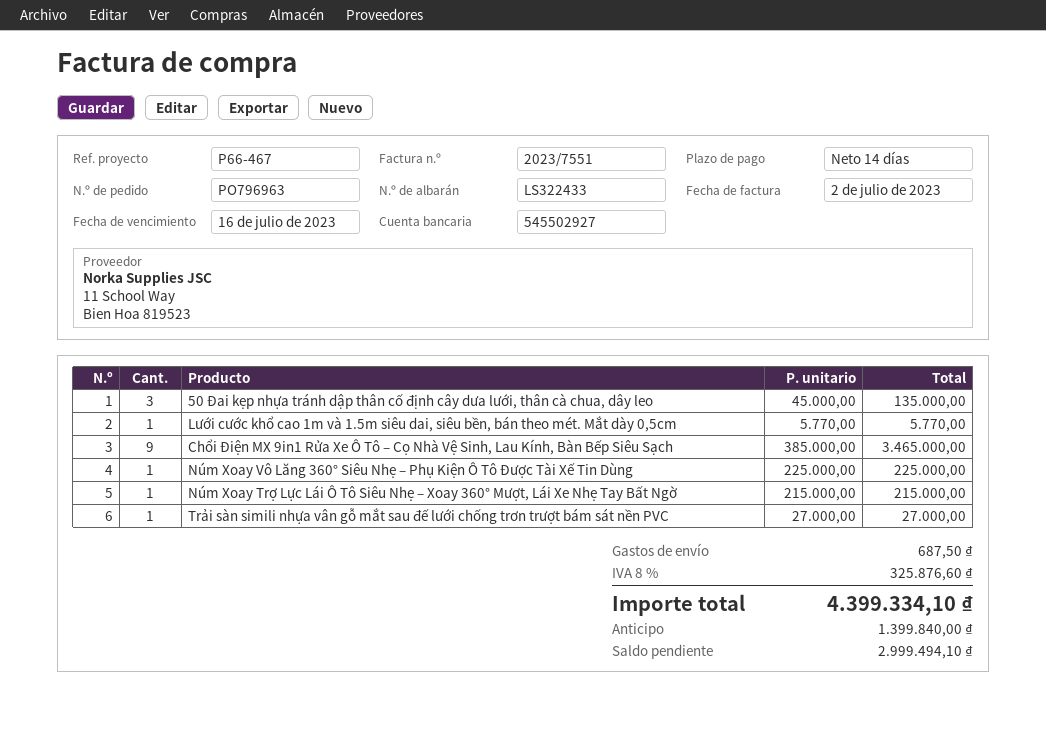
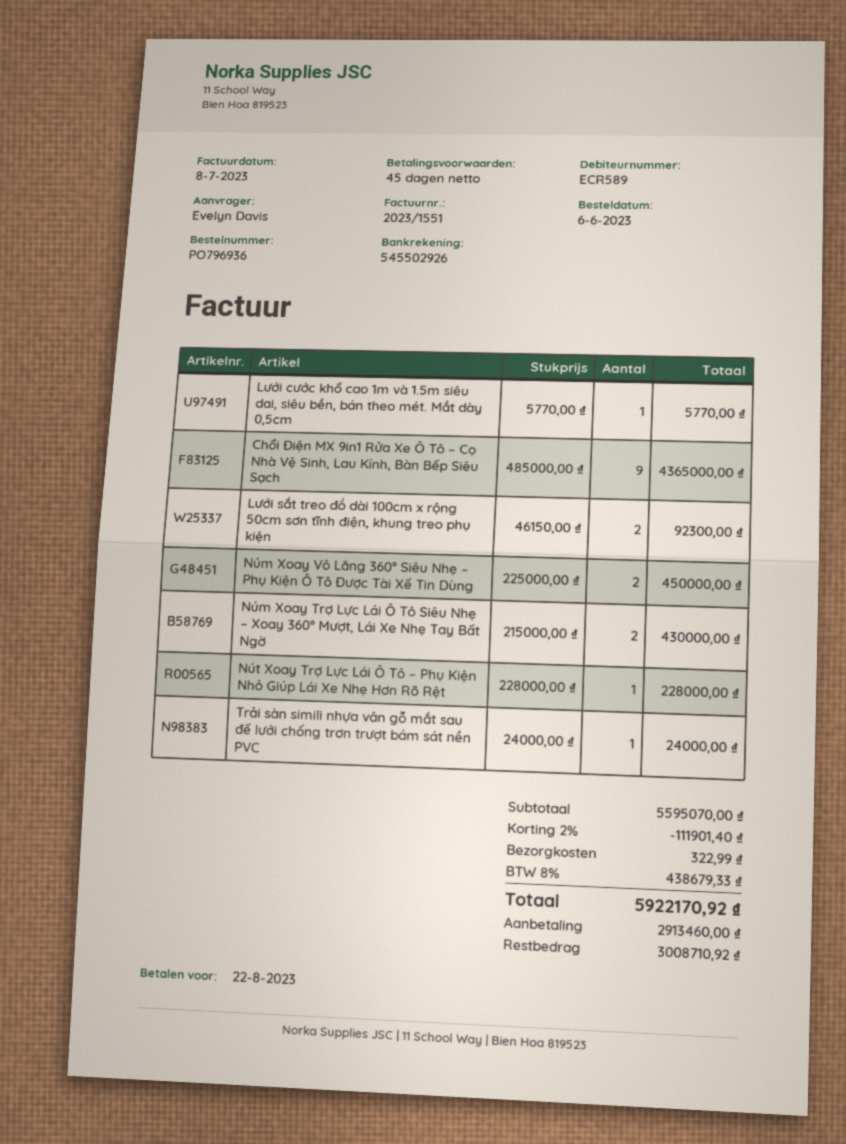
order number: PO796963 -> PO796936
invoice number: 2023/7551 -> 2023/1551
invoice date: 2023-07-02 -> 2023-07-08
payment terms: 14 days -> 45 days
due date: 2023-07-16 -> 2023-08-22
bank account: 545502927 -> 545502926
50 Đai kẹp nhựa tránh dập thân cố định cây dưa lưới, thân cà chua, dây leo: 3 x 45000.00 = 135000.00 -> none
Chổi Điện MX 9in1 Rửa Xe Ô Tô – Cọ Nhà Vệ Sinh, Lau Kính, Bàn Bếp Siêu Sạch: 9 x 385000.00 = 3465000.00 -> 9 x 485000.00 = 4365000.00
Núm Xoay Vô Lăng 360° Siêu Nhẹ – Phụ Kiện Ô Tô Được Tài Xế Tin Dùng: 1 x 225000.00 = 225000.00 -> 2 x 225000.00 = 450000.00
Núm Xoay Trợ Lực Lái Ô Tô Siêu Nhẹ – Xoay 360° Mượt, Lái Xe Nhẹ Tay Bất Ngờ: 1 x 215000.00 = 215000.00 -> 2 x 215000.00 = 430000.00
Trải sàn simili nhựa vân gỗ mắt sau đế lưới chống trơn trượt bám sát nền PVC: 1 x 27000.00 = 27000.00 -> 1 x 24000.00 = 24000.00
Lưới sắt treo đồ dài 100cm x rộng 50cm sơn tĩnh điện, khung treo phụ kiện: none -> 2 x 46150.00 = 92300.00
Nút Xoay Trợ Lực Lái Ô Tô – Phụ Kiện Nhỏ Giúp Lái Xe Nhẹ Hơn Rõ Rệt: none -> 1 x 228000.00 = 228000.00
discount: none -> 2% = 111901.40
shipping: 687.50 -> 322.99
tax: 8% = 325876.60 -> 8% = 438679.33
total: 4399334.10 -> 5922170.92
deposit: 1399840.00 -> 2913460.00
balance: 2999494.10 -> 3008710.92

